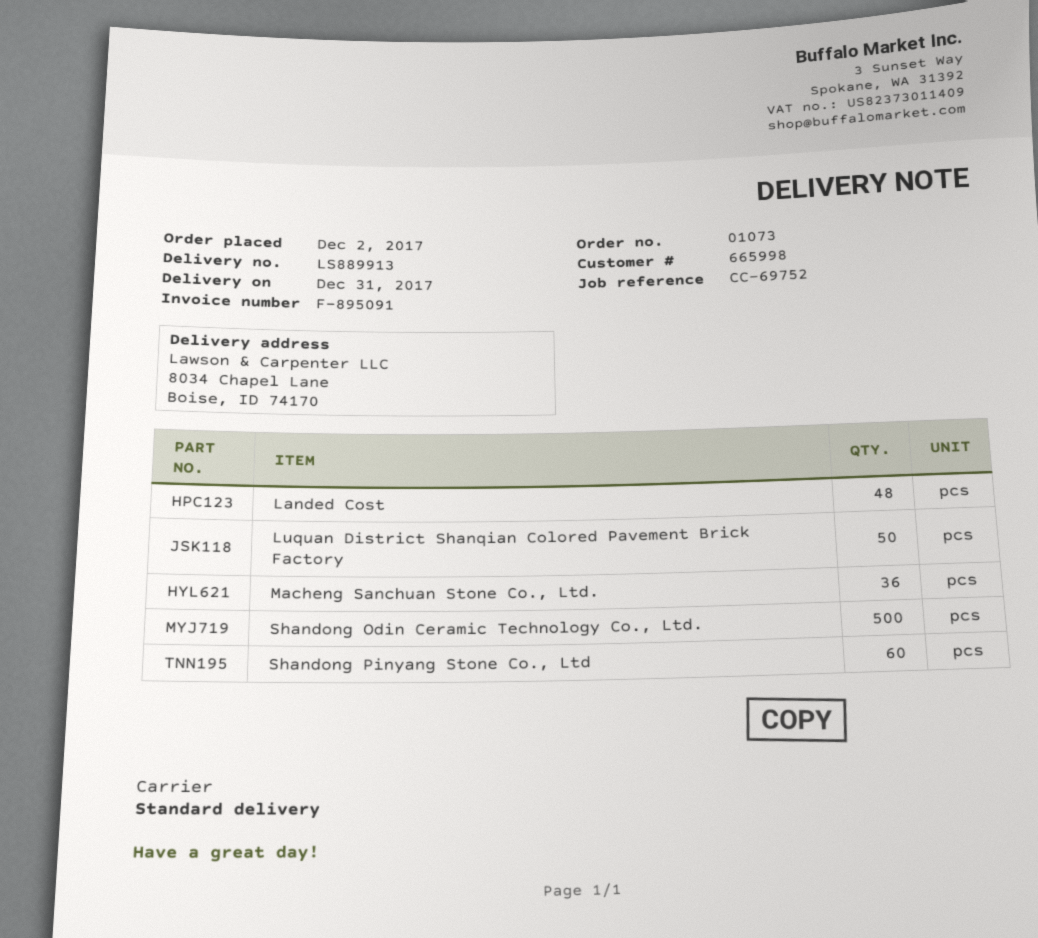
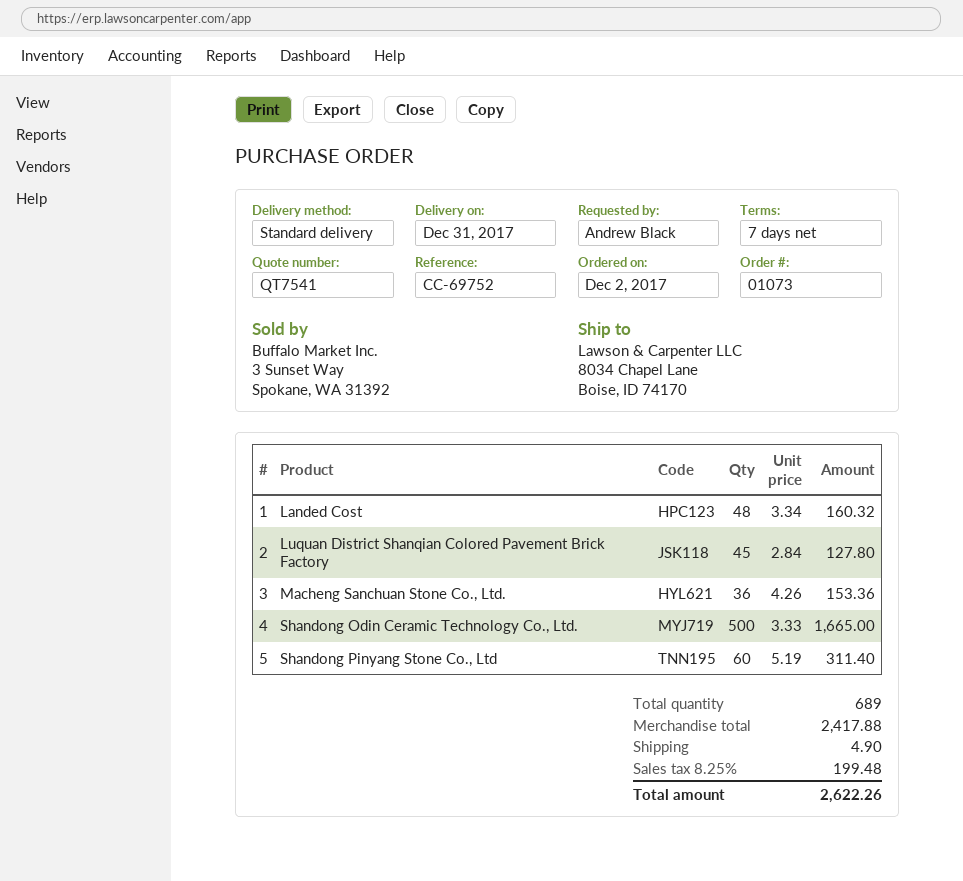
Luquan District Shanqian Colored Pavement Brick Factory: 50 -> 45

